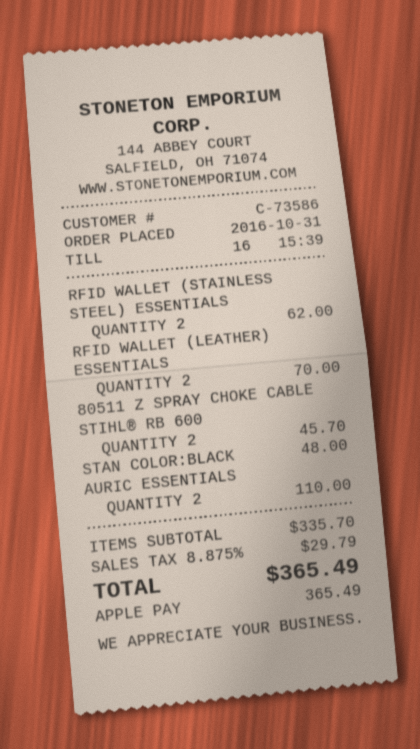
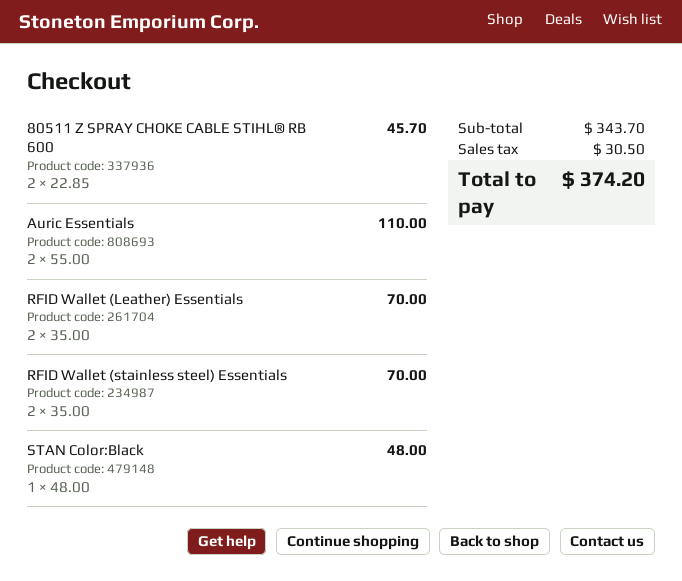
RFID WALLET (STAINLESS STEEL) ESSENTIALS: 2 for 62.00 -> 2 for 70.00
subtotal: 335.70 -> 343.70
tax: 29.79 -> 30.50
total: 365.49 -> 374.20

